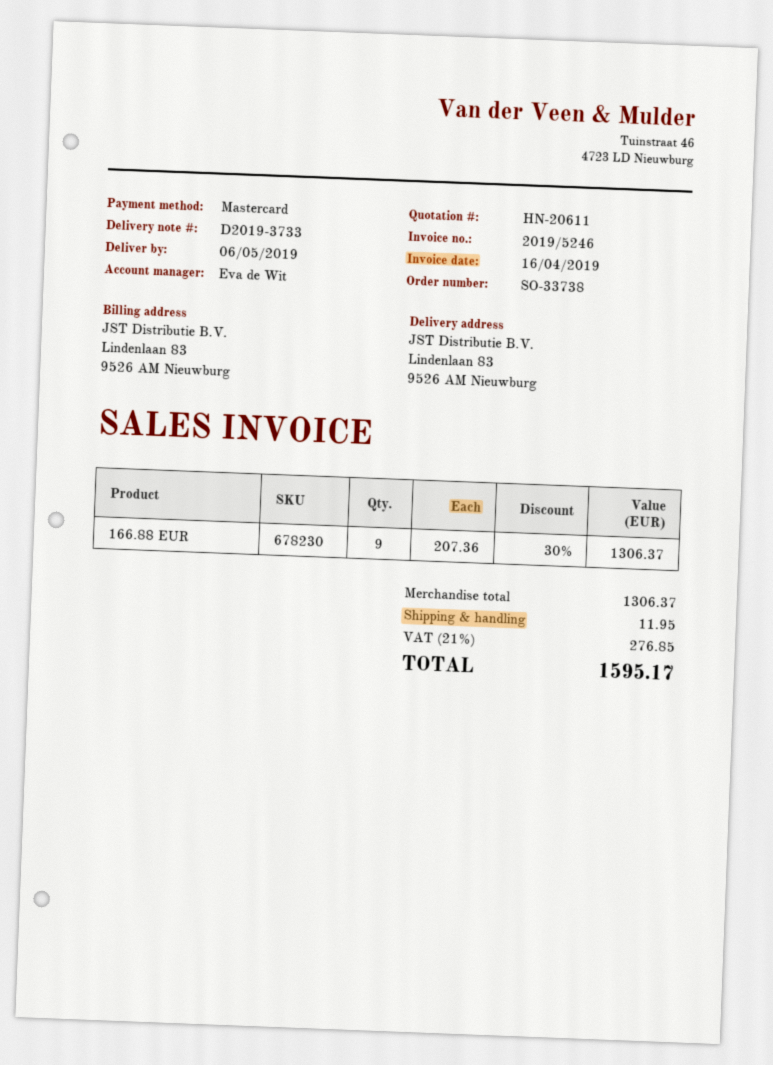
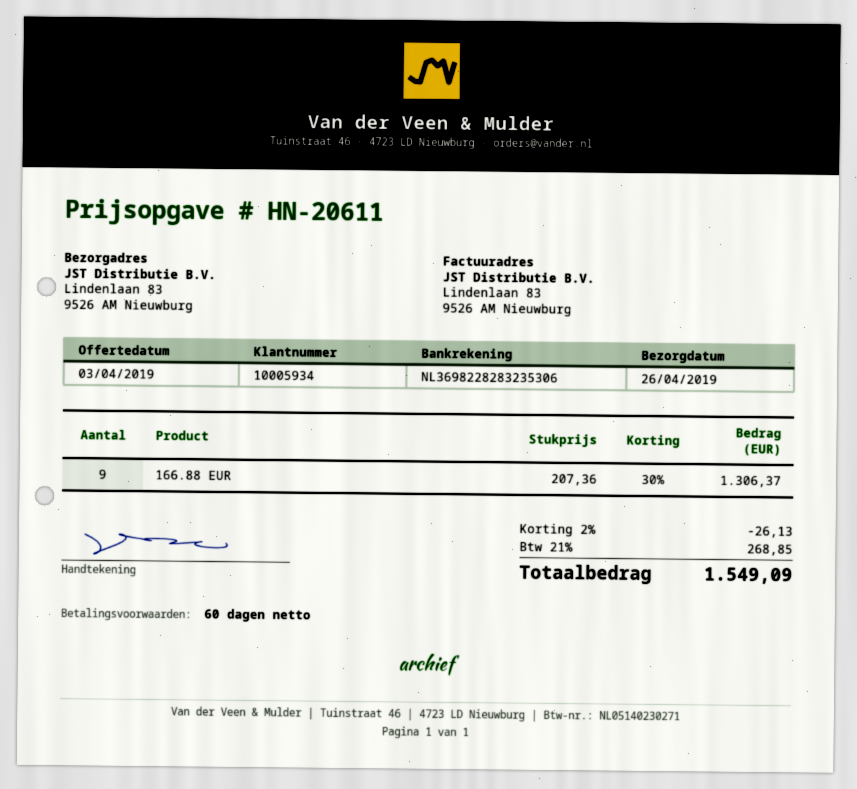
delivery date: 2019-05-06 -> 2019-04-26
discount: none -> 2% = 26.13
shipping: 11.95 -> none
tax: 21% = 276.85 -> 21% = 268.85
total: 1595.17 -> 1549.09

